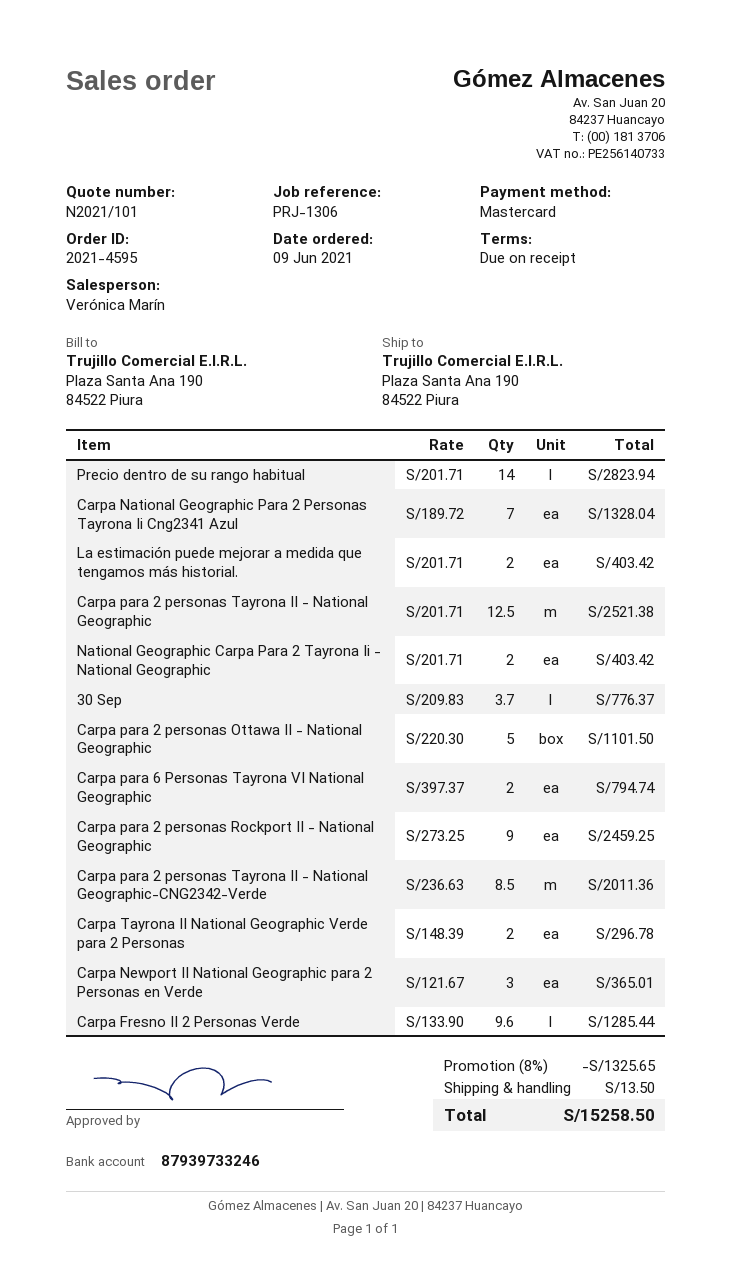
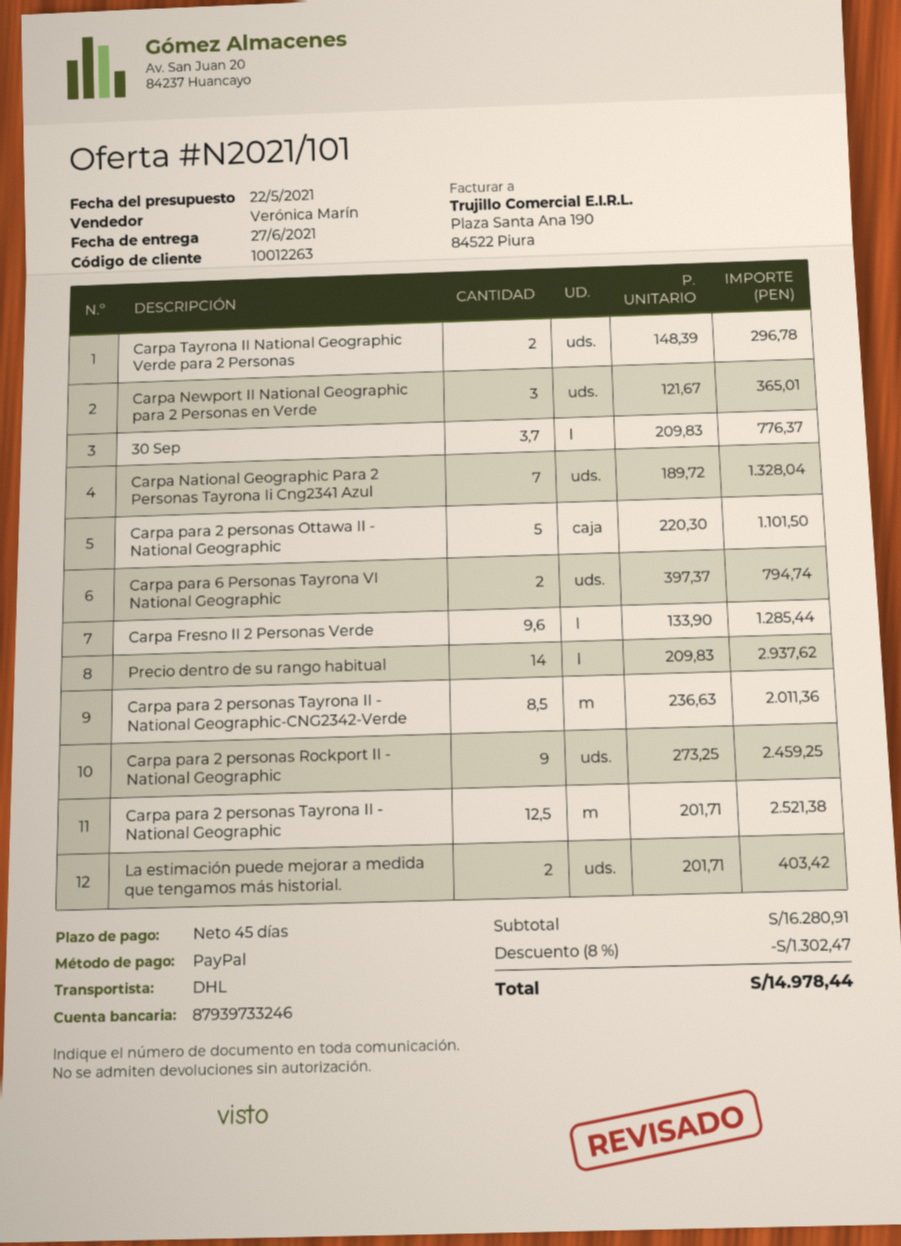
payment terms: on receipt -> 45 days
payment method: Mastercard -> PayPal
Precio dentro de su rango habitual: 14 x 201.71 = 2823.94 -> 14 x 209.83 = 2937.62
National Geographic Carpa Para 2 Tayrona Ii - National Geographic: 2 x 201.71 = 403.42 -> none
discount: 8% = 1325.65 -> 8% = 1302.47
shipping: 13.50 -> none
total: 15258.50 -> 14978.44

